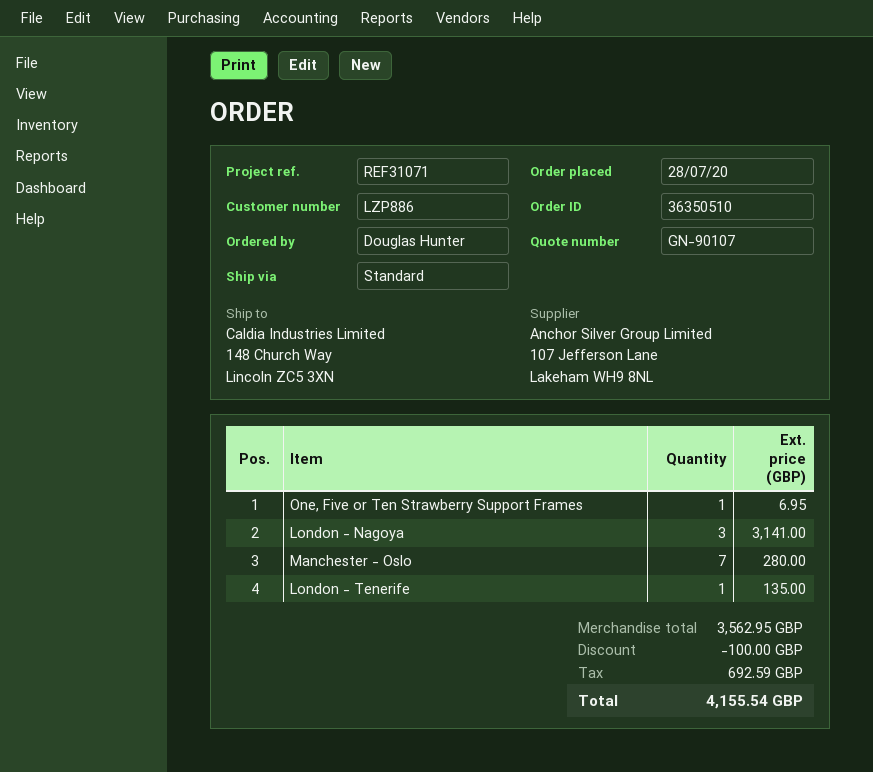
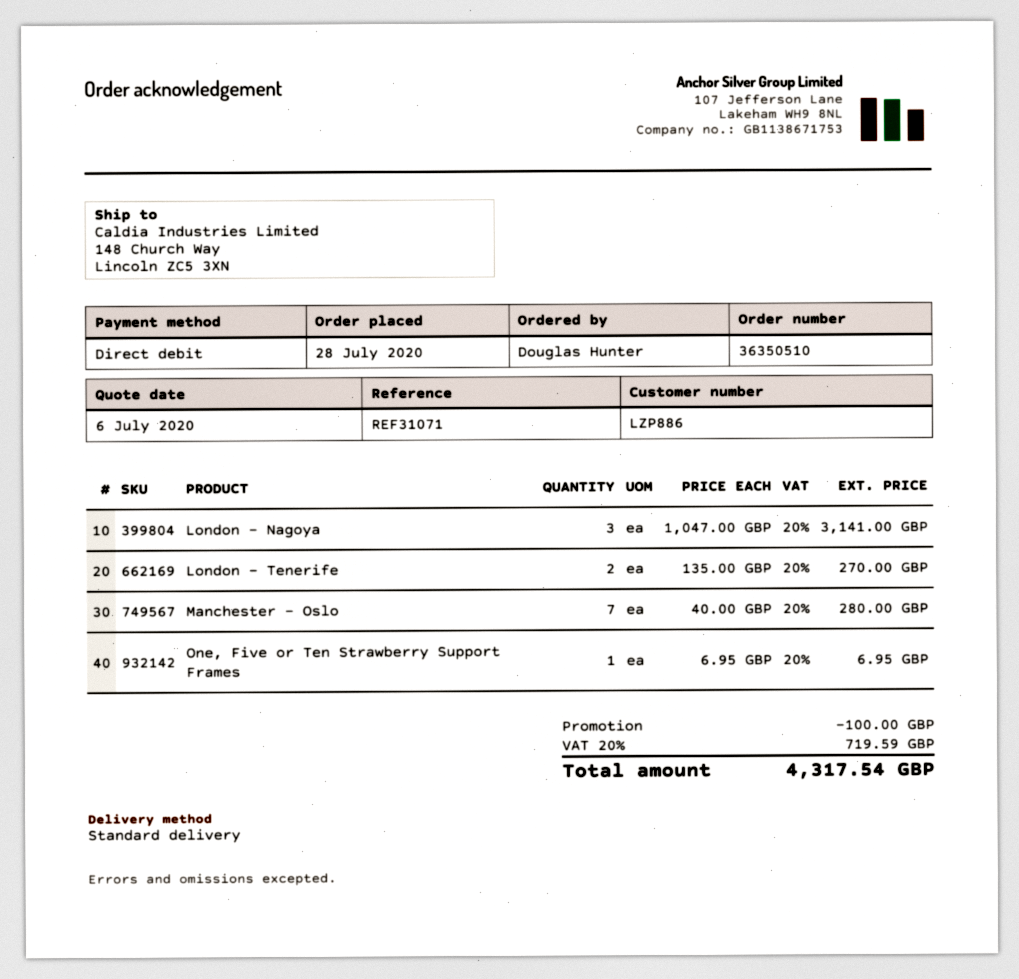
London - Tenerife: 1 for 135.00 -> 2 for 270.00
tax: 692.59 -> 719.59
total: 4155.54 -> 4317.54

